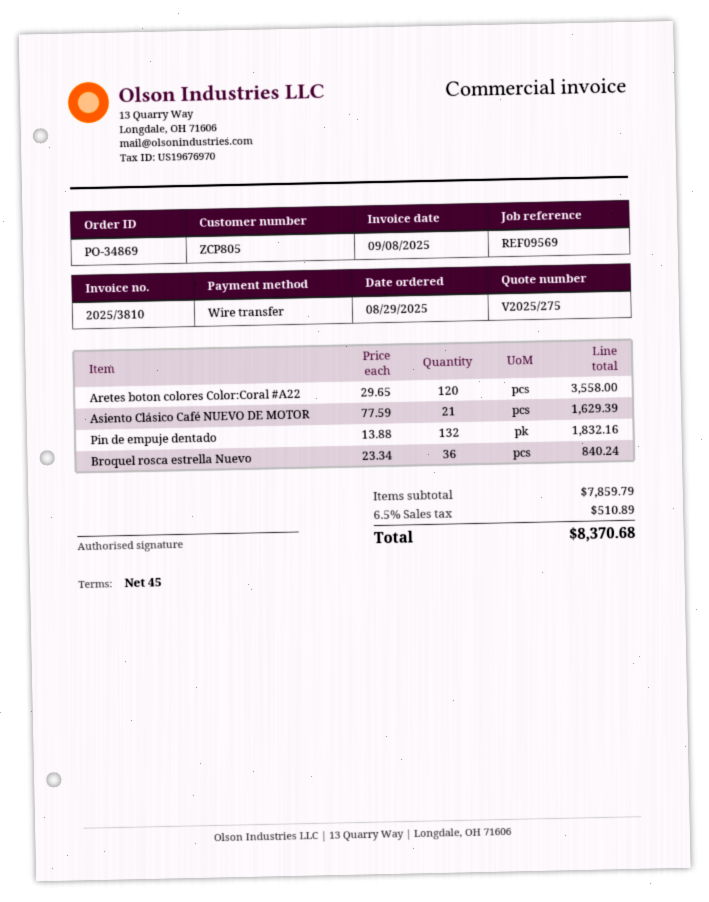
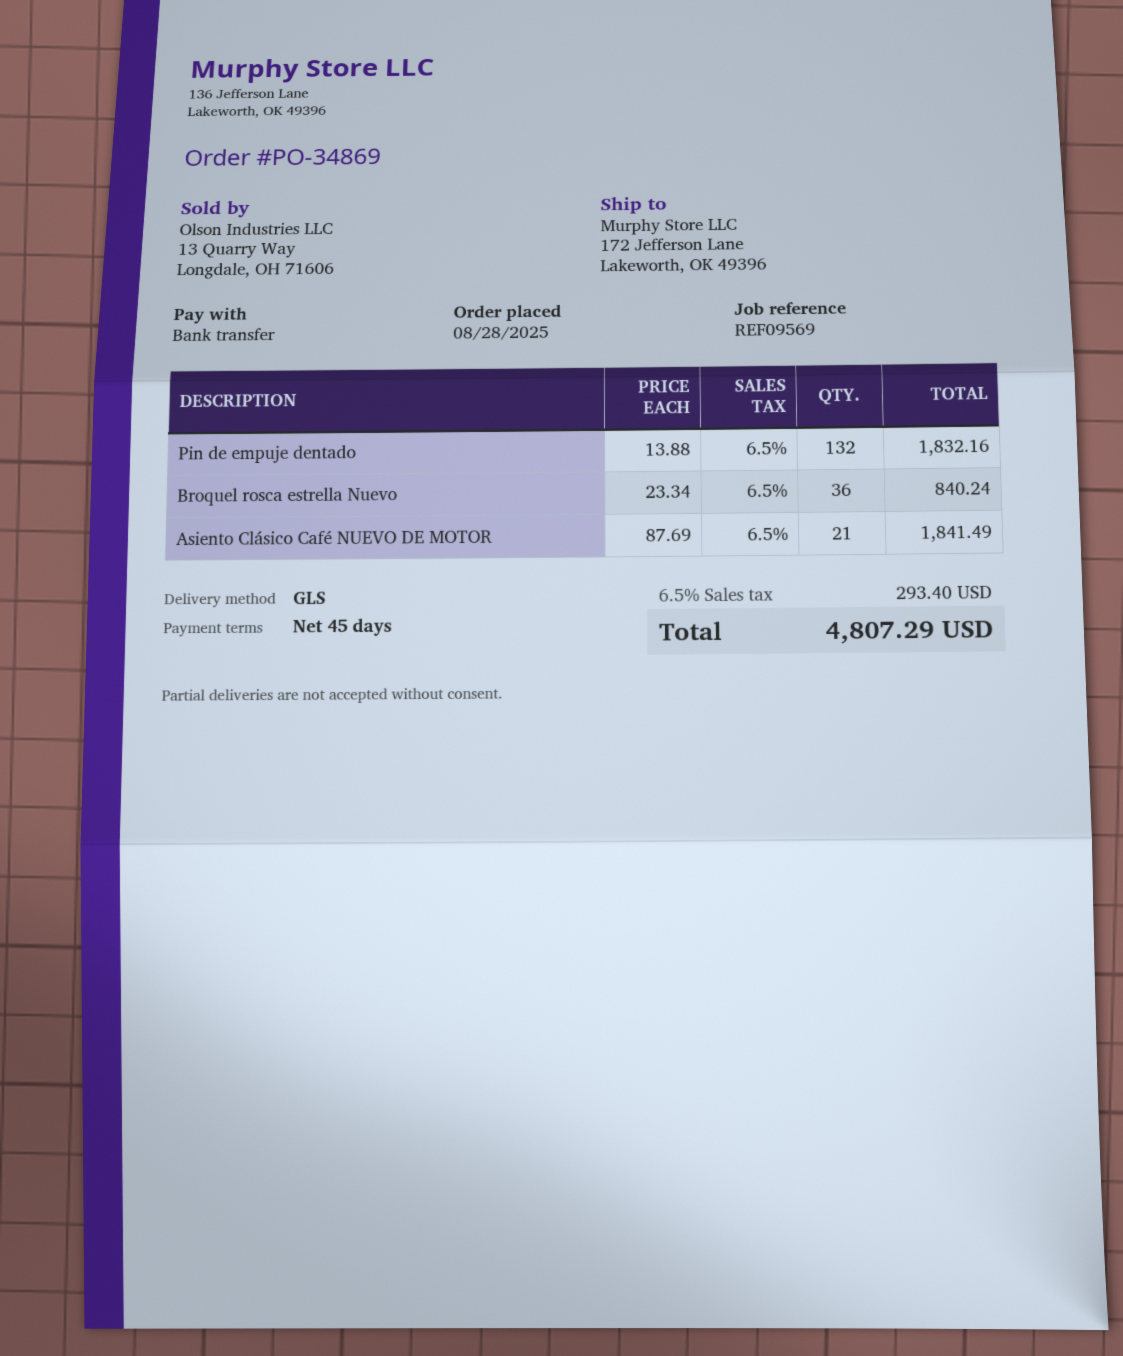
order date: 2025-08-29 -> 2025-08-28
Aretes boton colores Color:Coral #A22: 120 x 29.65 = 3558.00 -> none
Asiento Clásico Café NUEVO DE MOTOR: 21 x 77.59 = 1629.39 -> 21 x 87.69 = 1841.49
tax: 6.5% = 510.89 -> 6.5% = 293.40
total: 8370.68 -> 4807.29

